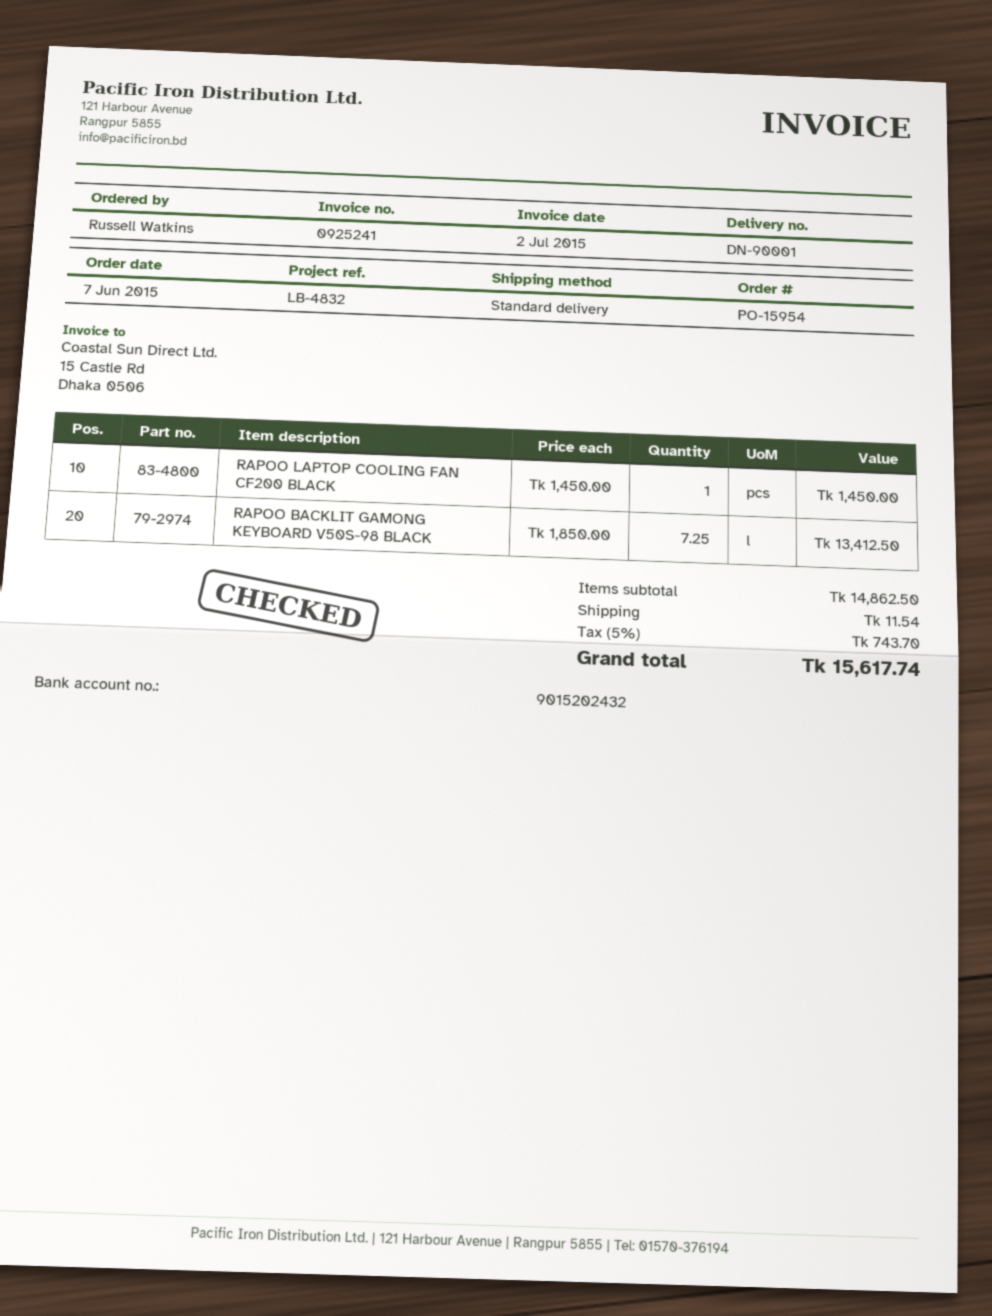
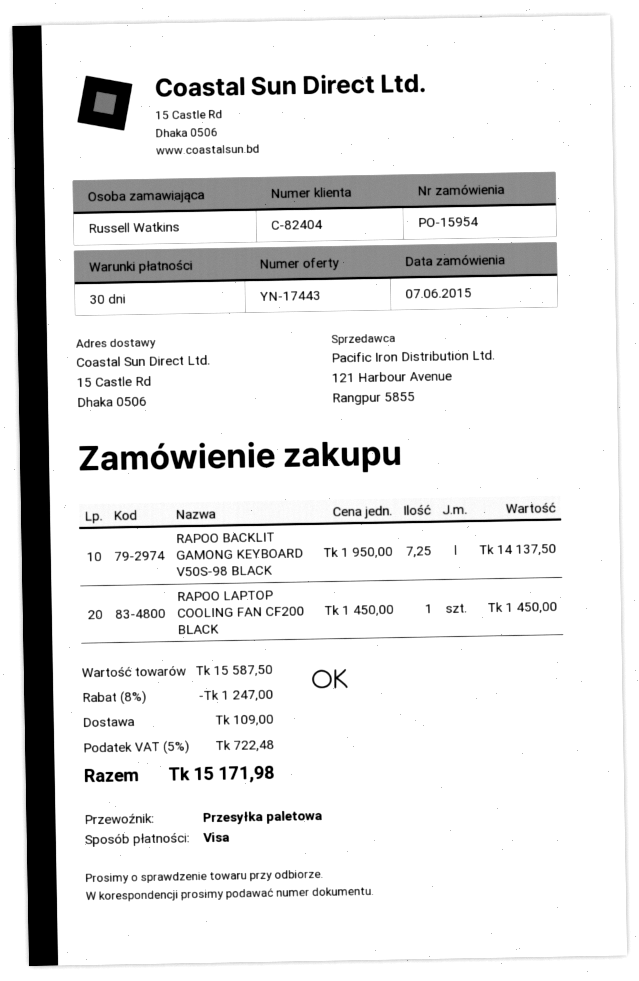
shipping method: standard -> pallet freight
RAPOO BACKLIT GAMONG KEYBOARD V50S-98 BLACK: 7.25 x 1850.00 = 13412.50 -> 7.25 x 1950.00 = 14137.50
subtotal: 14862.50 -> 15587.50
discount: none -> 8% = 1247.00
shipping: 11.54 -> 109.00
tax: 5% = 743.70 -> 5% = 722.48
total: 15617.74 -> 15171.98

